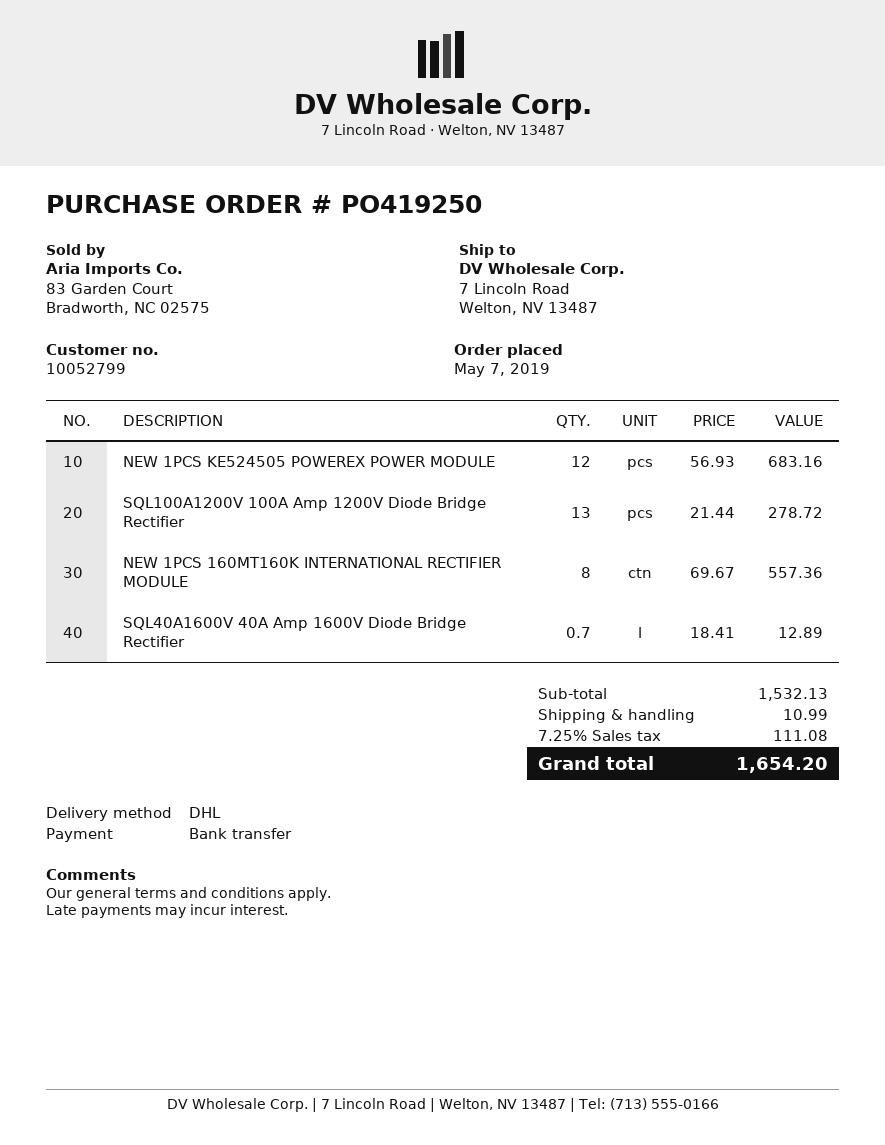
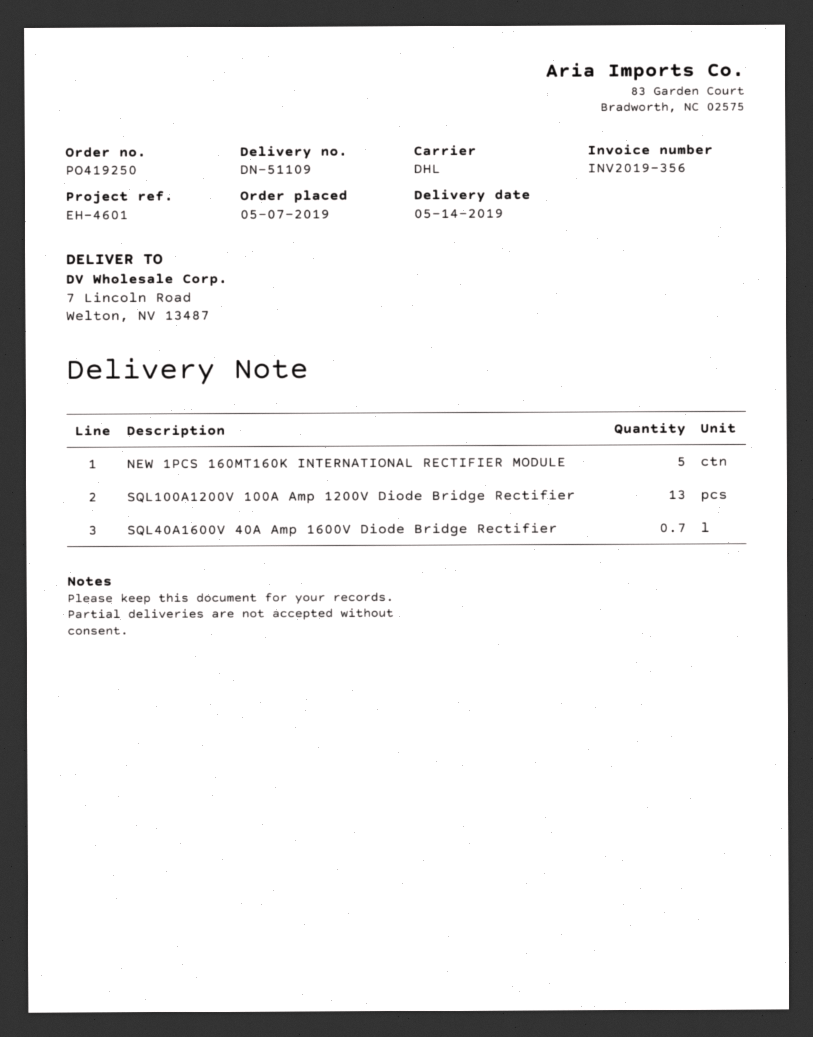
NEW 1PCS KE524505 POWEREX POWER MODULE: 12 -> none
NEW 1PCS 160MT160K INTERNATIONAL RECTIFIER MODULE: 8 -> 5

